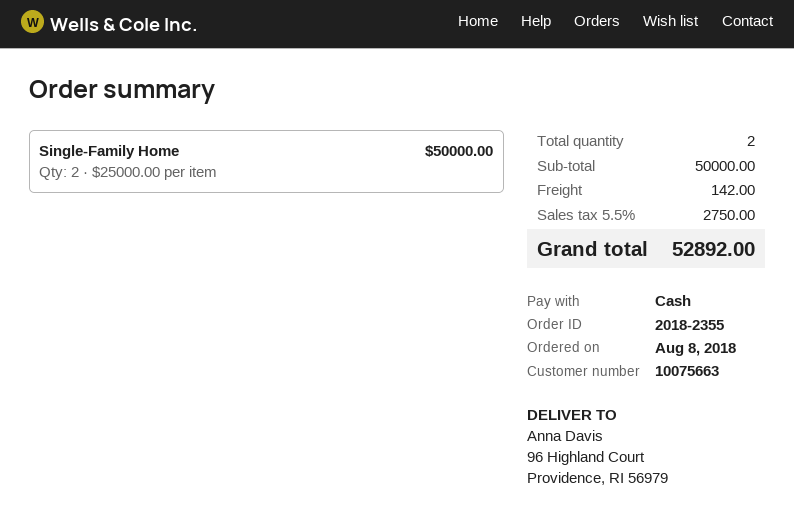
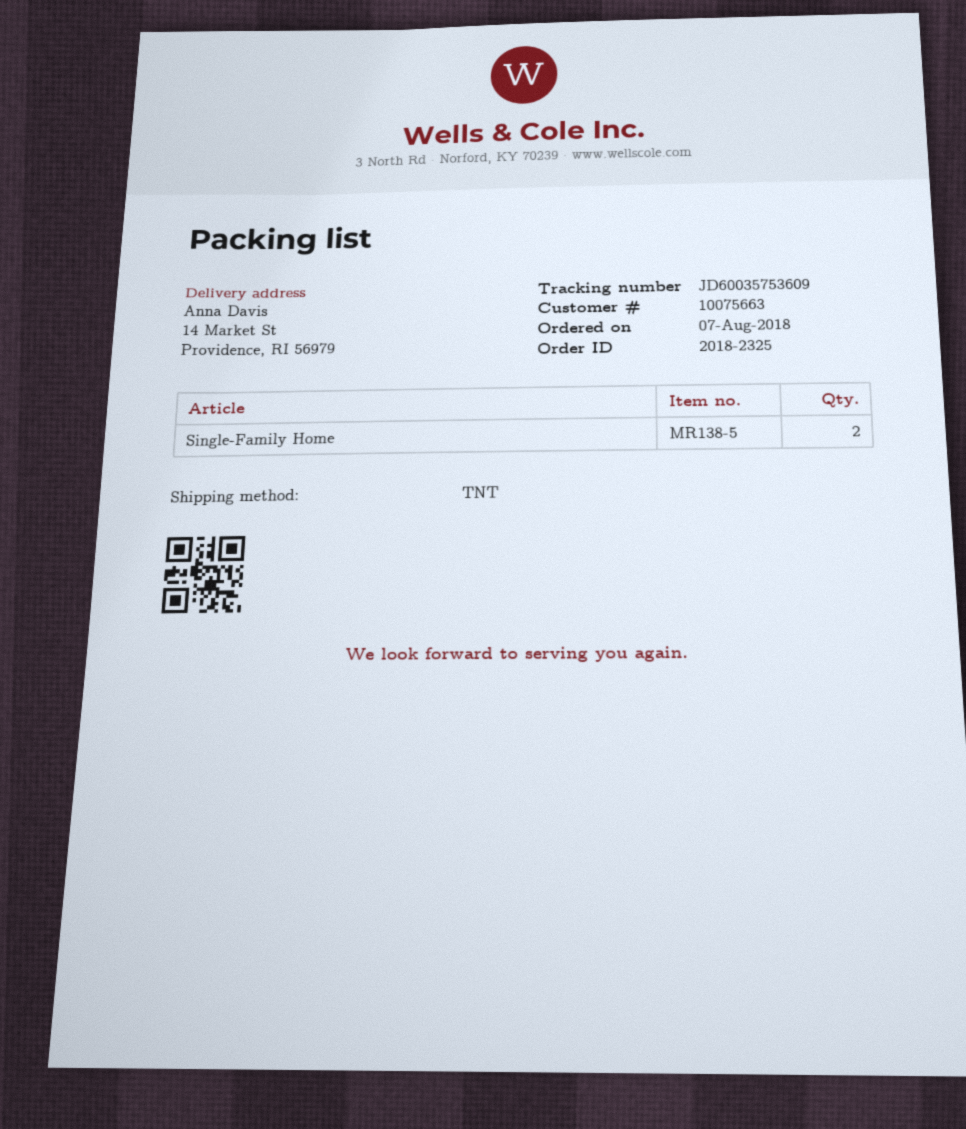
order number: 2018-2355 -> 2018-2325
order date: 2018-08-08 -> 2018-08-07
ship to: 96 Highland Court, Providence, RI 56979 -> 14 Market St, Providence, RI 56979

